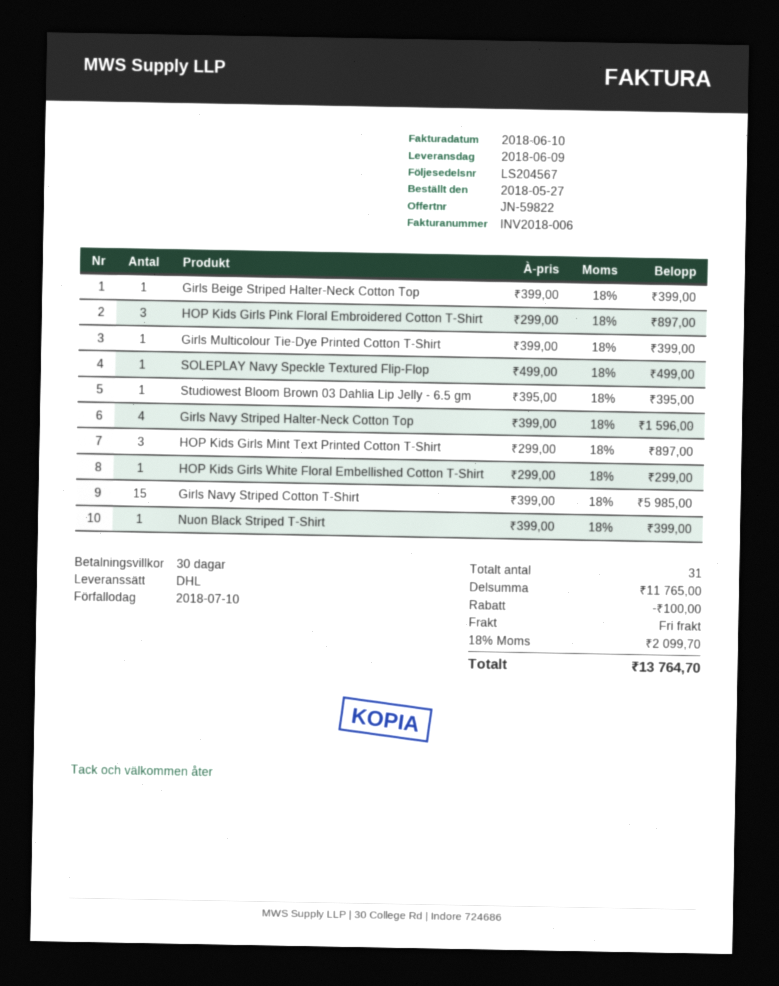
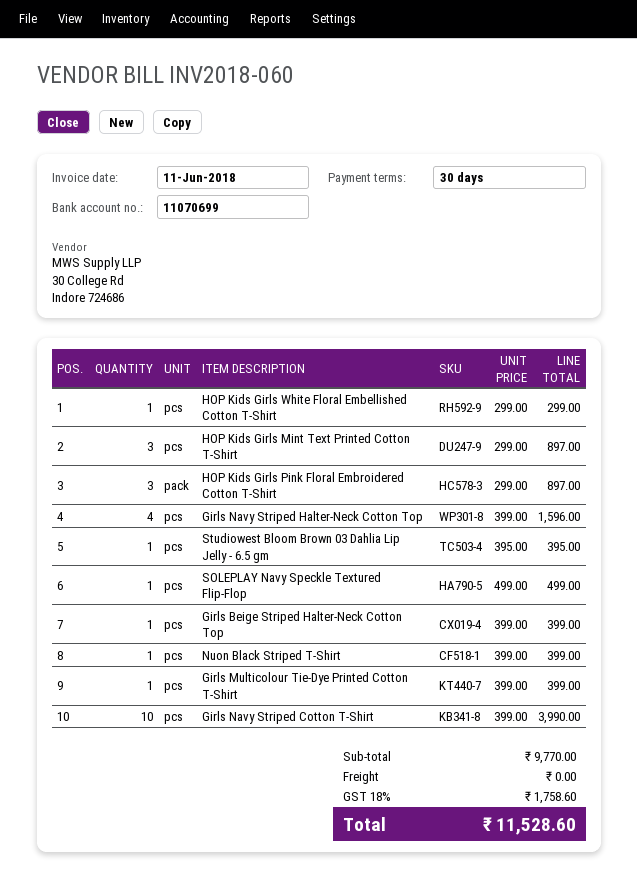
invoice number: INV2018-006 -> INV2018-060
invoice date: 2018-06-10 -> 2018-06-11
Girls Navy Striped Cotton T-Shirt: 15 x 399.00 = 5985.00 -> 10 x 399.00 = 3990.00
subtotal: 11765.00 -> 9770.00
discount: 100.00 -> none
tax: 18% = 2099.70 -> 18% = 1758.60
total: 13764.70 -> 11528.60

